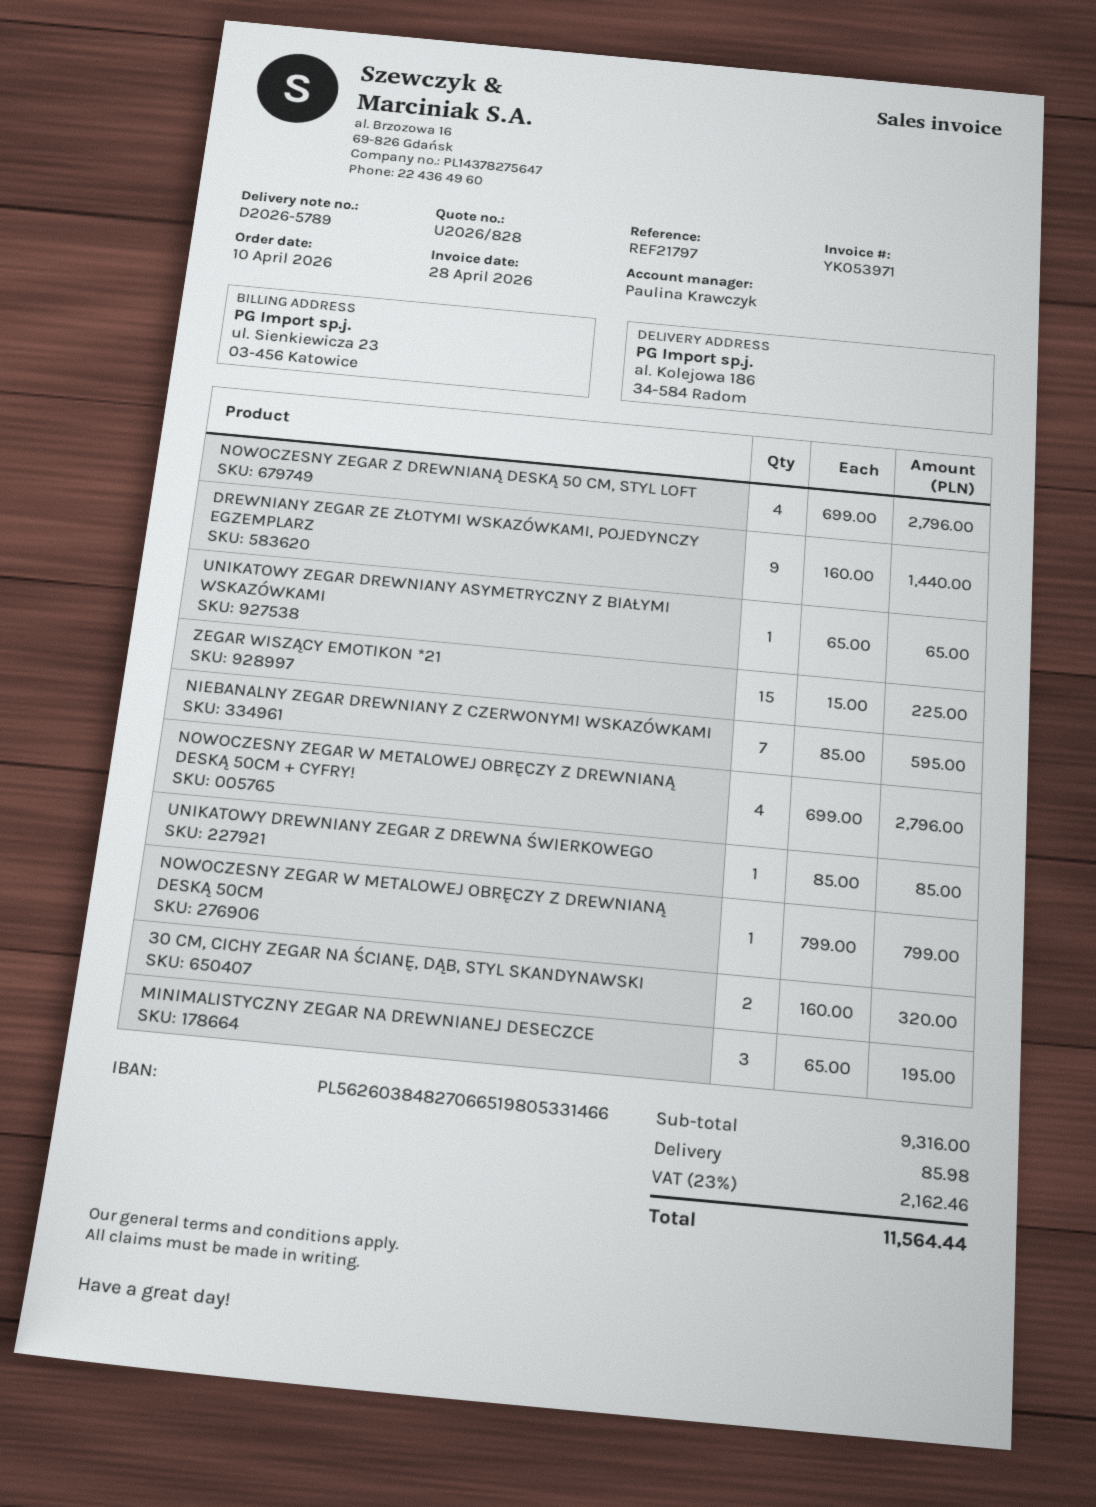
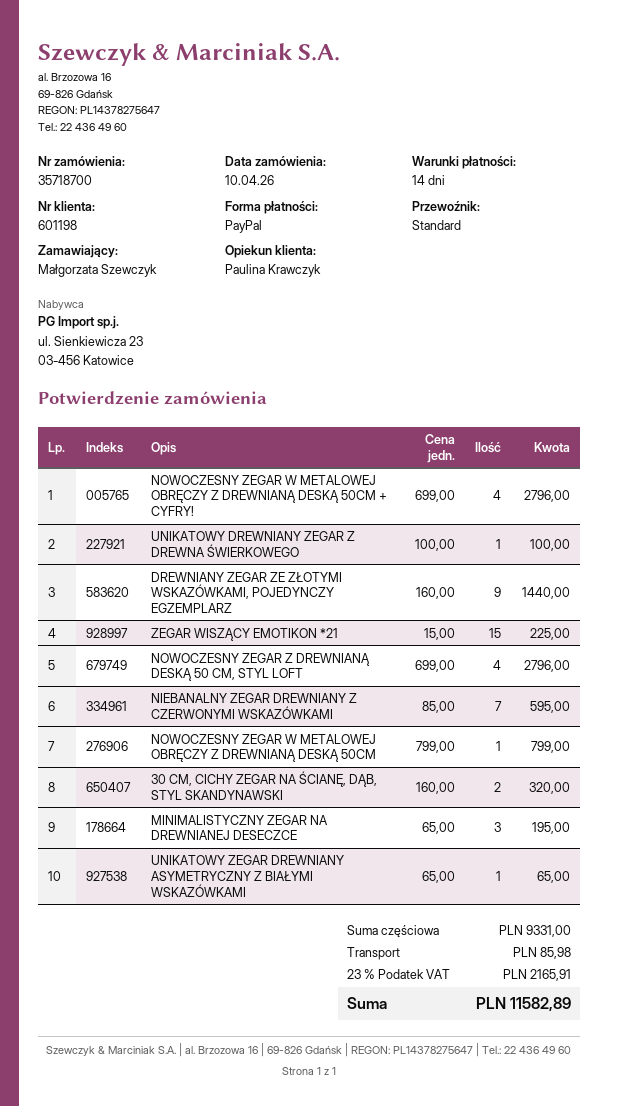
UNIKATOWY DREWNIANY ZEGAR Z DREWNA ŚWIERKOWEGO: 1 x 85.00 = 85.00 -> 1 x 100.00 = 100.00
subtotal: 9316.00 -> 9331.00
tax: 23% = 2162.46 -> 23% = 2165.91
total: 11564.44 -> 11582.89

